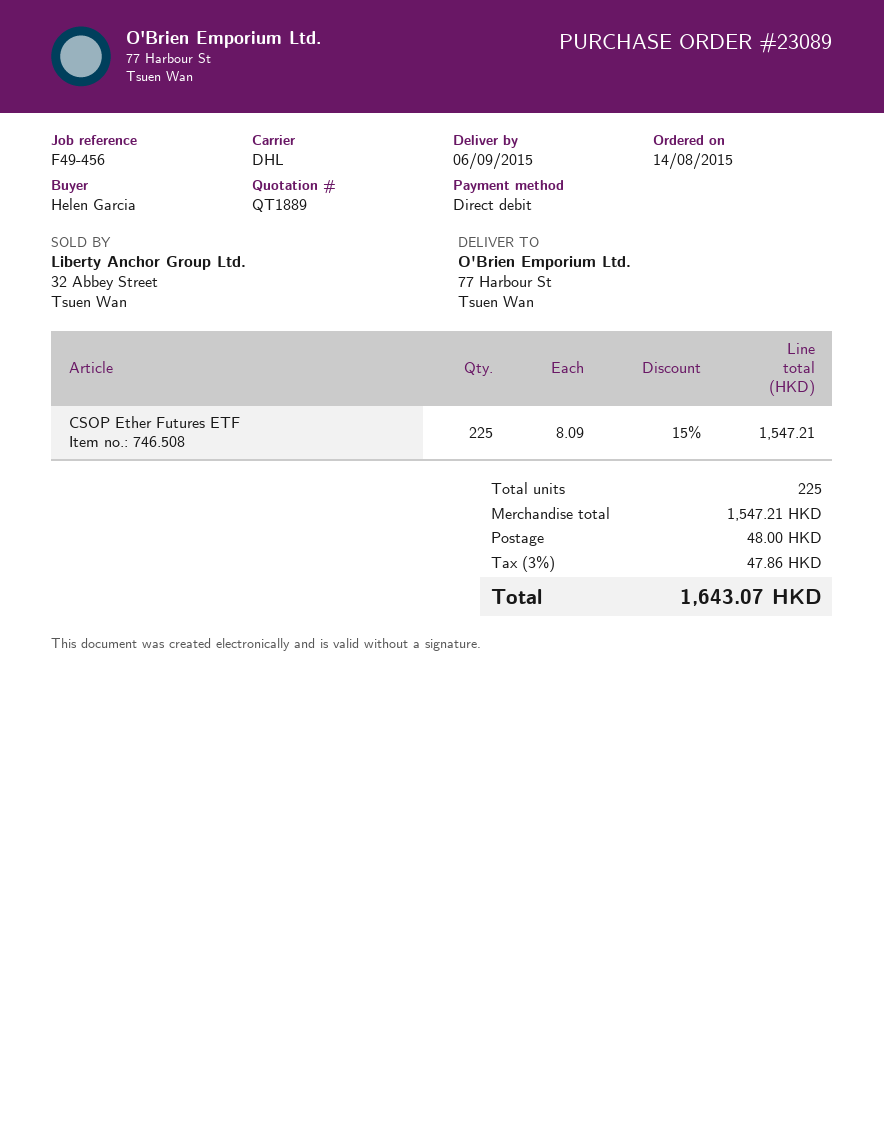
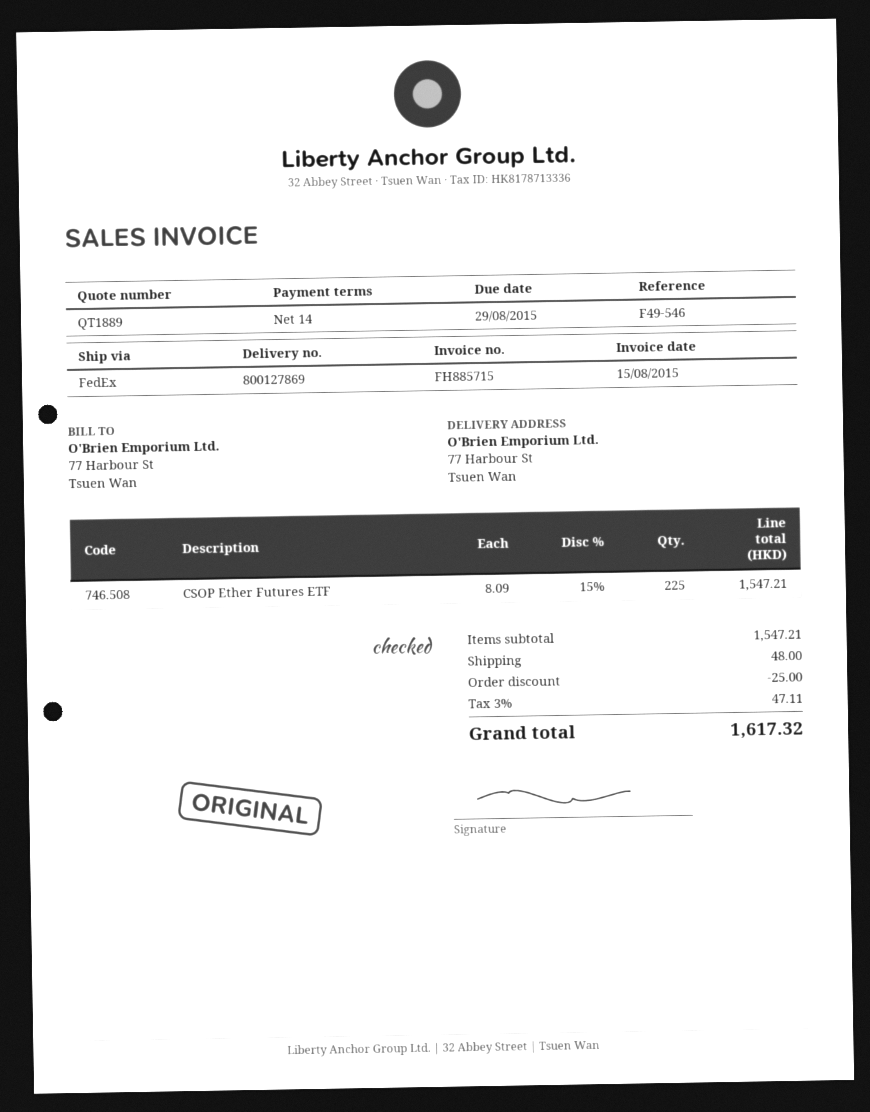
reference: F49-456 -> F49-546
shipping method: DHL -> FedEx
discount: none -> 25.00
tax: 3% = 47.86 -> 3% = 47.11
total: 1643.07 -> 1617.32

